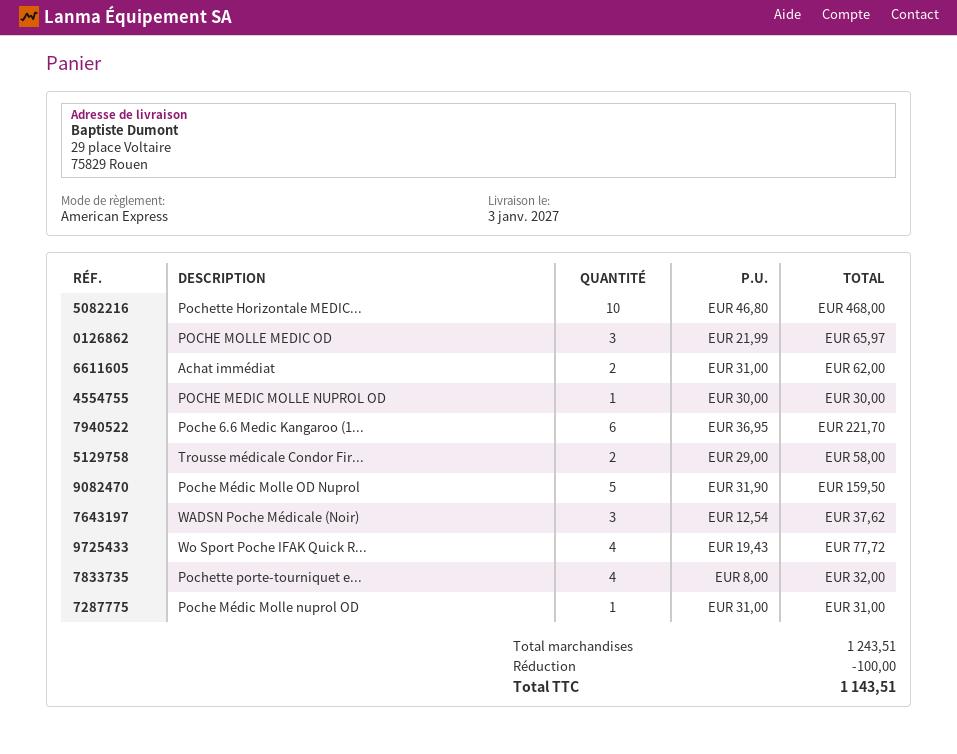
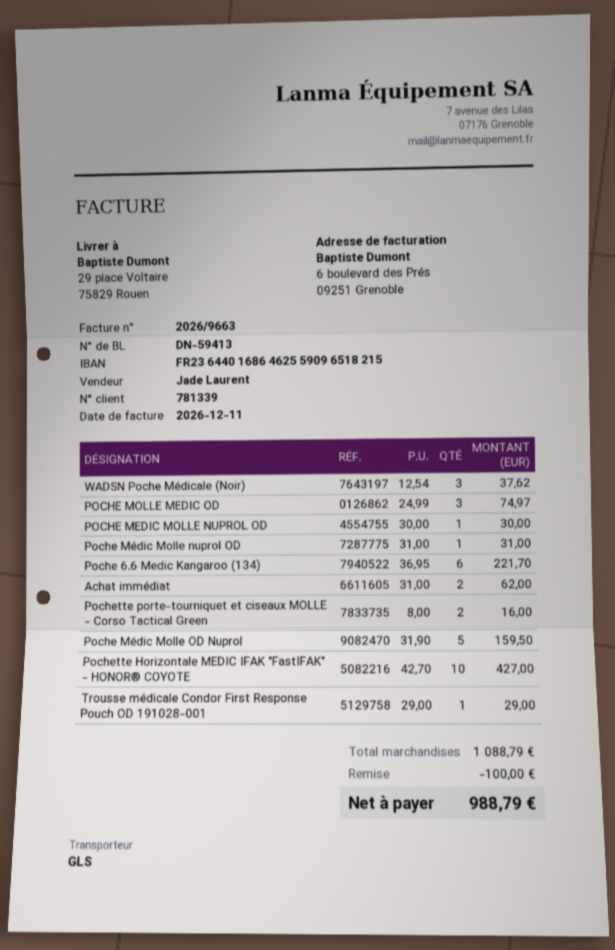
Pochette Horizontale MEDIC...: 10 x 46.80 = 468.00 -> 10 x 42.70 = 427.00
POCHE MOLLE MEDIC OD: 3 x 21.99 = 65.97 -> 3 x 24.99 = 74.97
Trousse médicale Condor Fir...: 2 x 29.00 = 58.00 -> 1 x 29.00 = 29.00
Wo Sport Poche IFAK Quick R...: 4 x 19.43 = 77.72 -> none
Pochette porte-tourniquet e...: 4 x 8.00 = 32.00 -> 2 x 8.00 = 16.00
subtotal: 1243.51 -> 1088.79
total: 1143.51 -> 988.79

